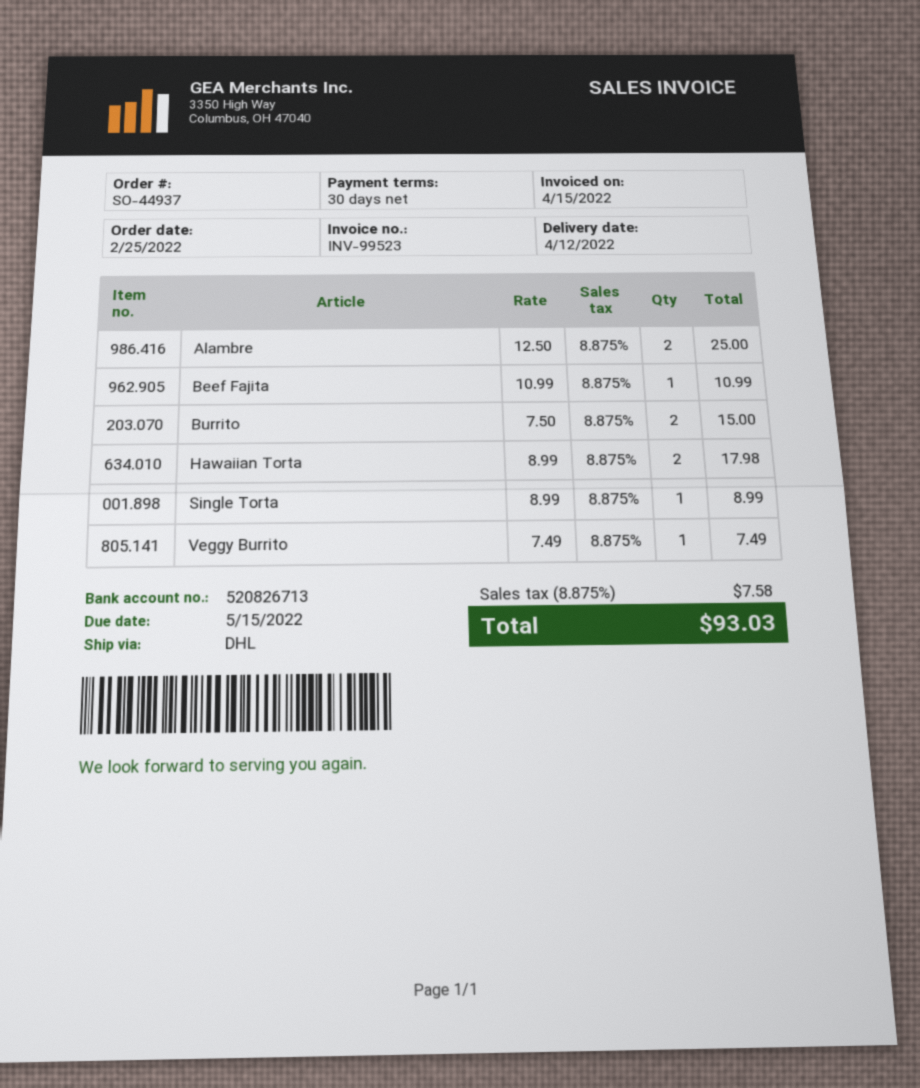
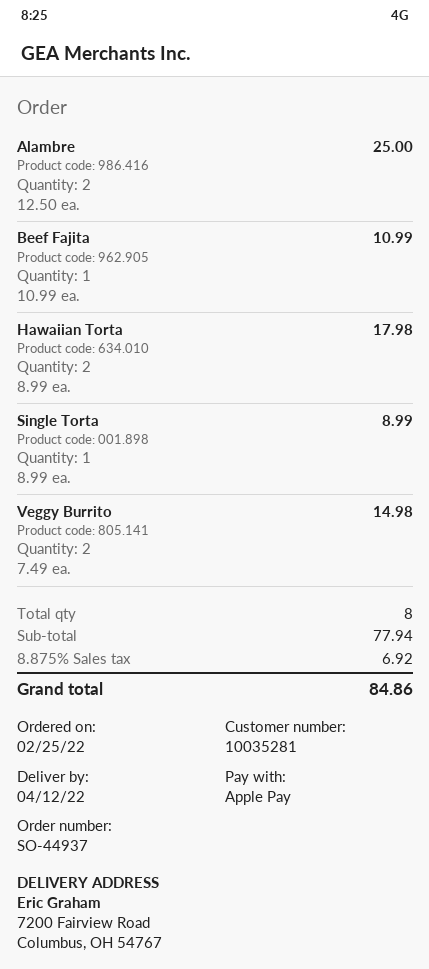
Burrito: 2 x 7.50 = 15.00 -> none
Veggy Burrito: 1 x 7.49 = 7.49 -> 2 x 7.49 = 14.98
tax: 8.875% = 7.58 -> 8.875% = 6.92
total: 93.03 -> 84.86

